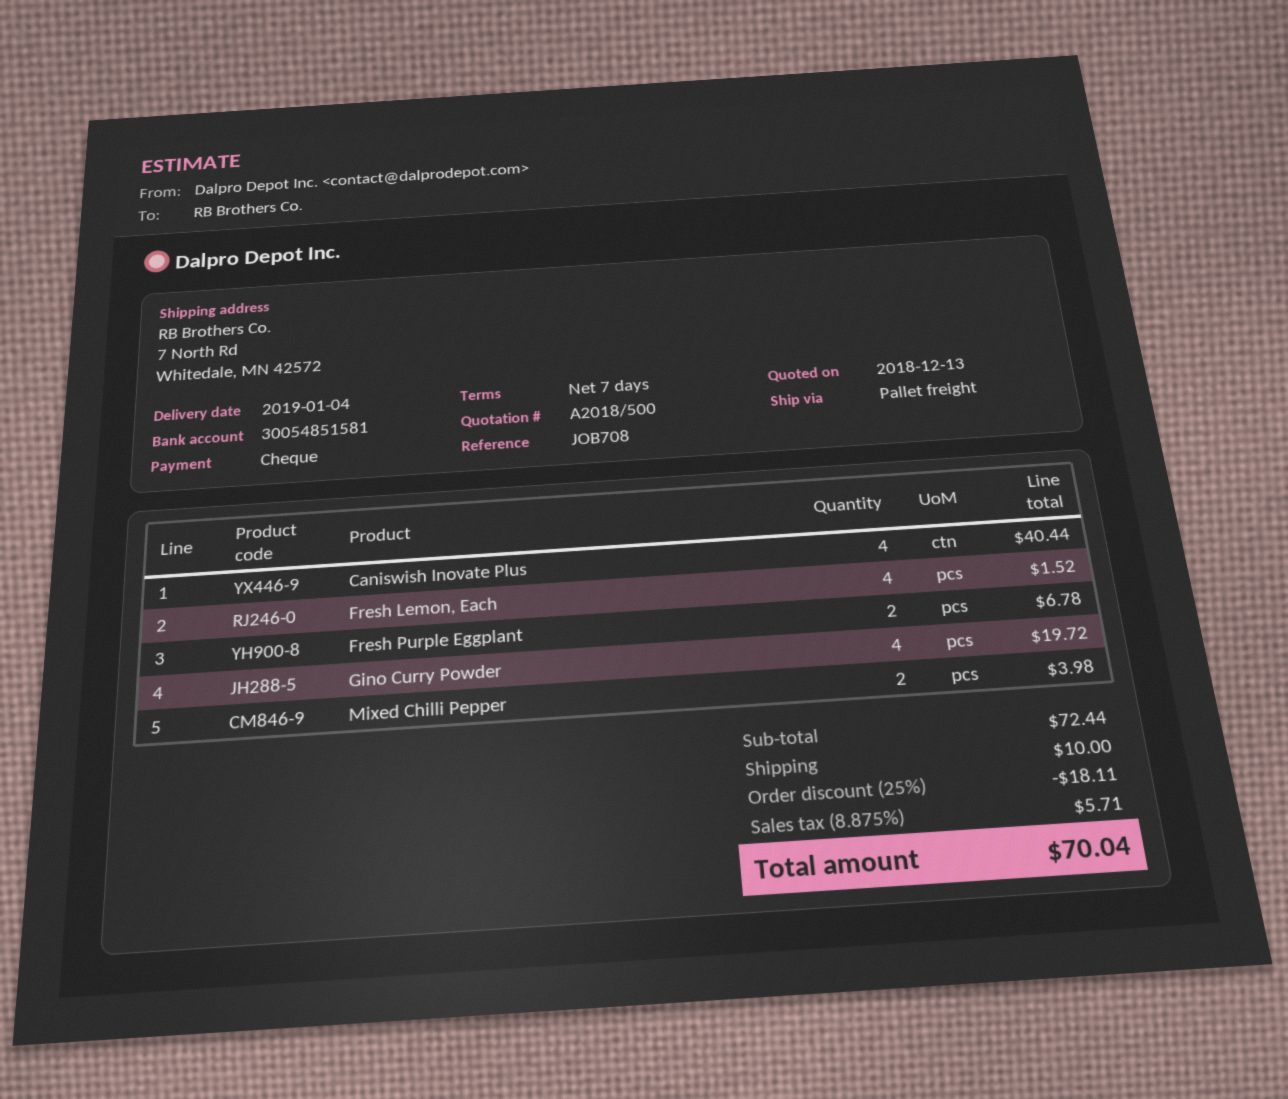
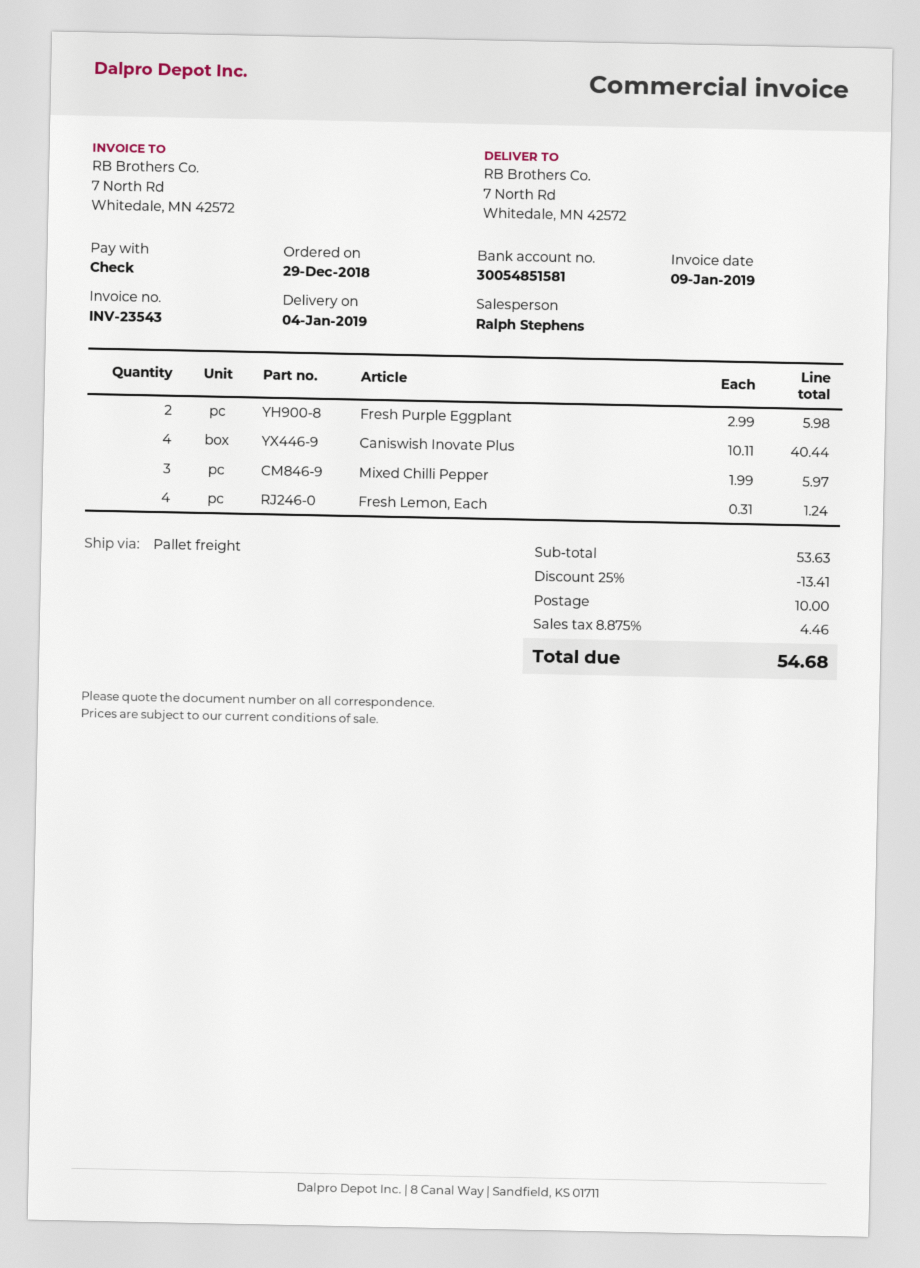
Fresh Lemon, Each: 4 for 1.52 -> 4 for 1.24
Fresh Purple Eggplant: 2 for 6.78 -> 2 for 5.98
Gino Curry Powder: 4 for 19.72 -> none
Mixed Chilli Pepper: 2 for 3.98 -> 3 for 5.97
subtotal: 72.44 -> 53.63
discount: 25% = 18.11 -> 25% = 13.41
tax: 8.875% = 5.71 -> 8.875% = 4.46
total: 70.04 -> 54.68

